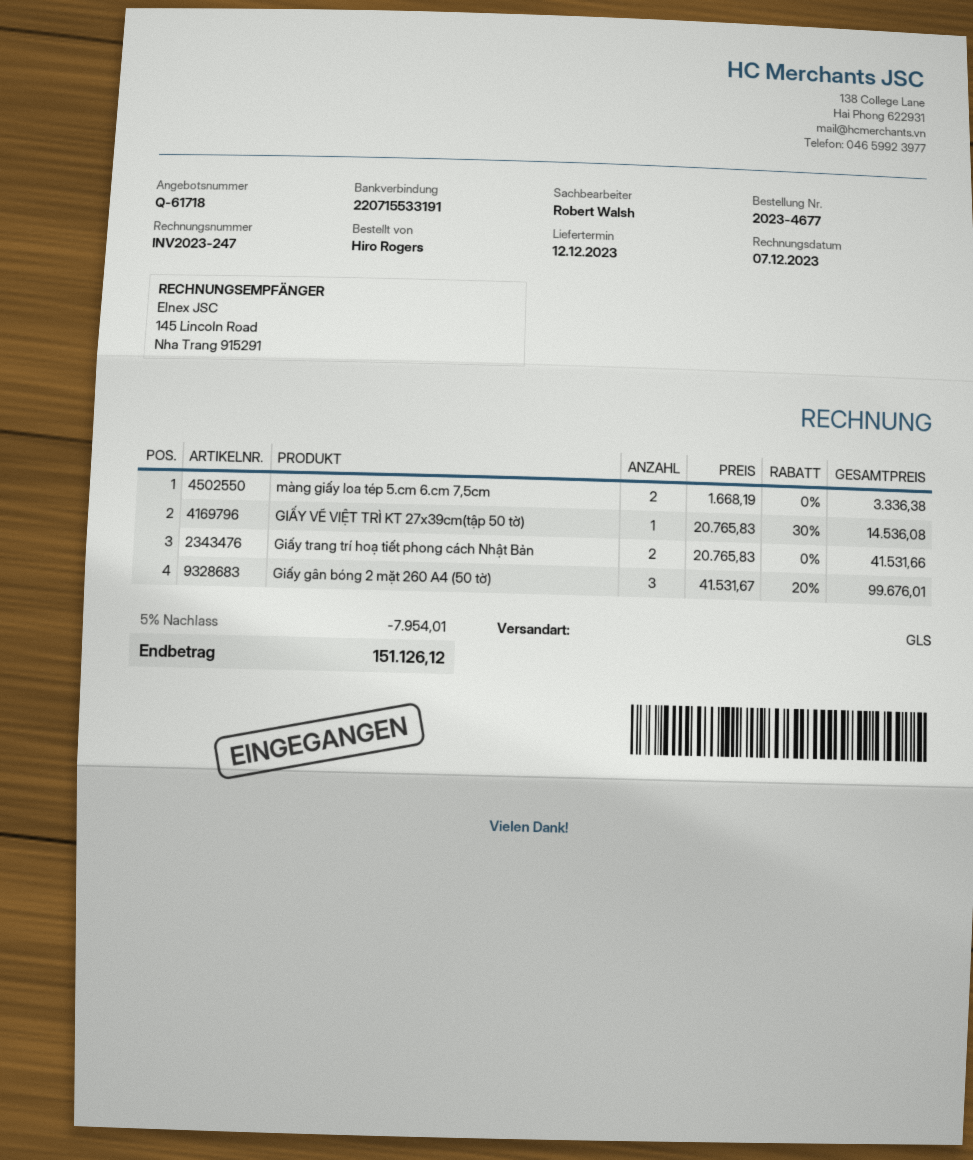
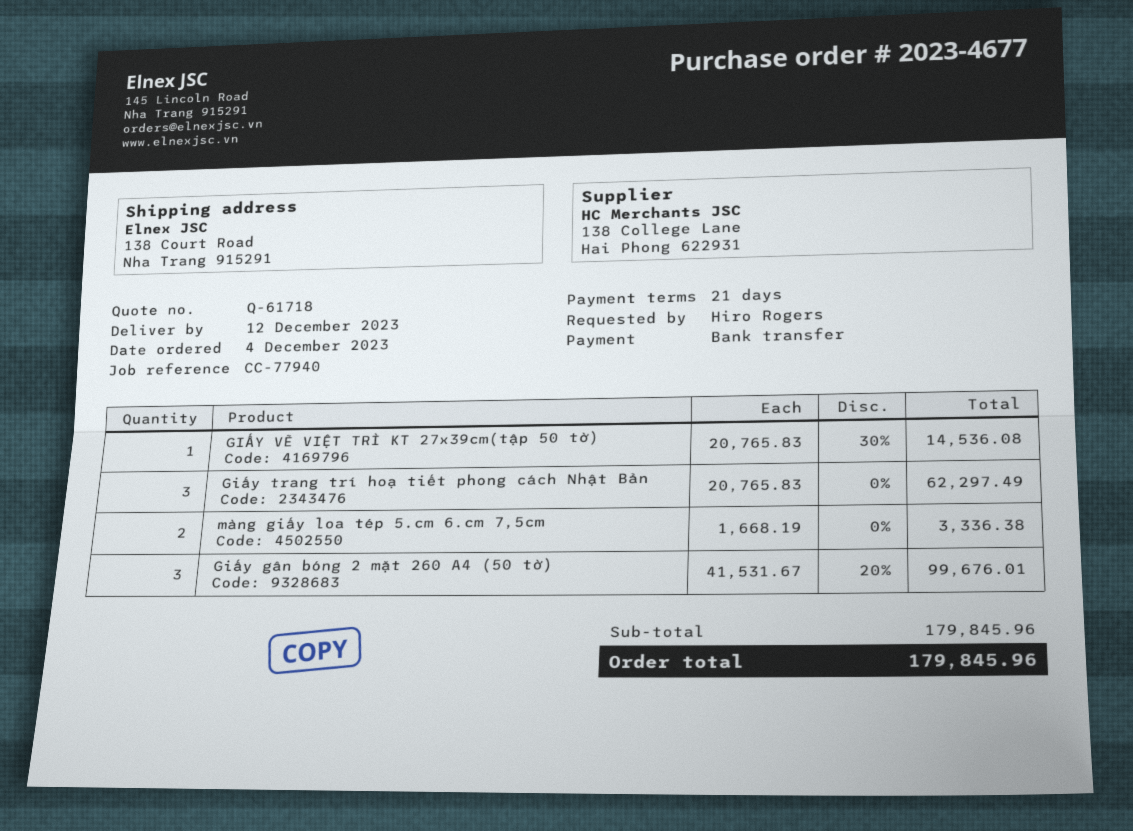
Giấy trang trí hoạ tiết phong cách Nhật Bản: 2 x 20765.83 = 41531.66 -> 3 x 20765.83 = 62297.49
discount: 5% = 7954.01 -> none
total: 151126.12 -> 179845.96

